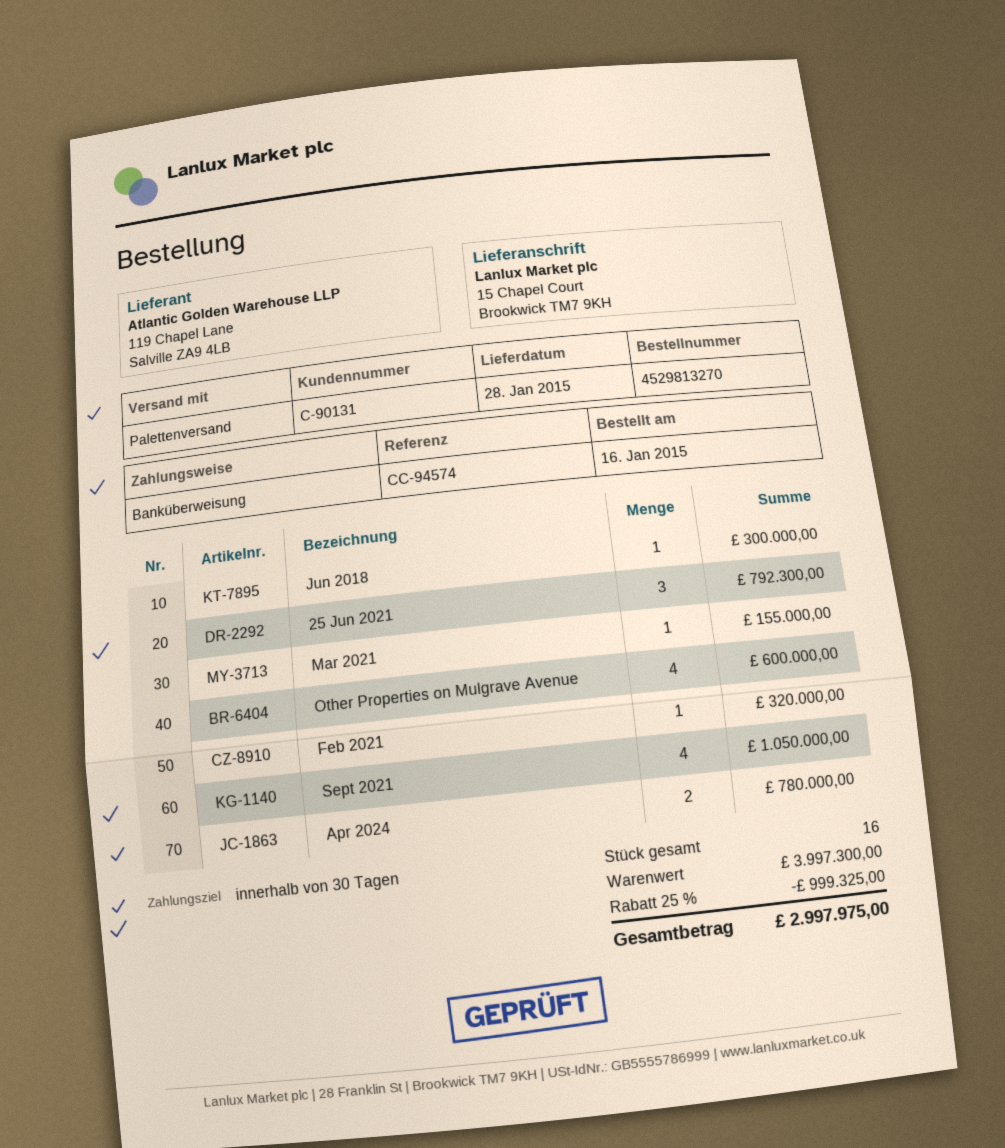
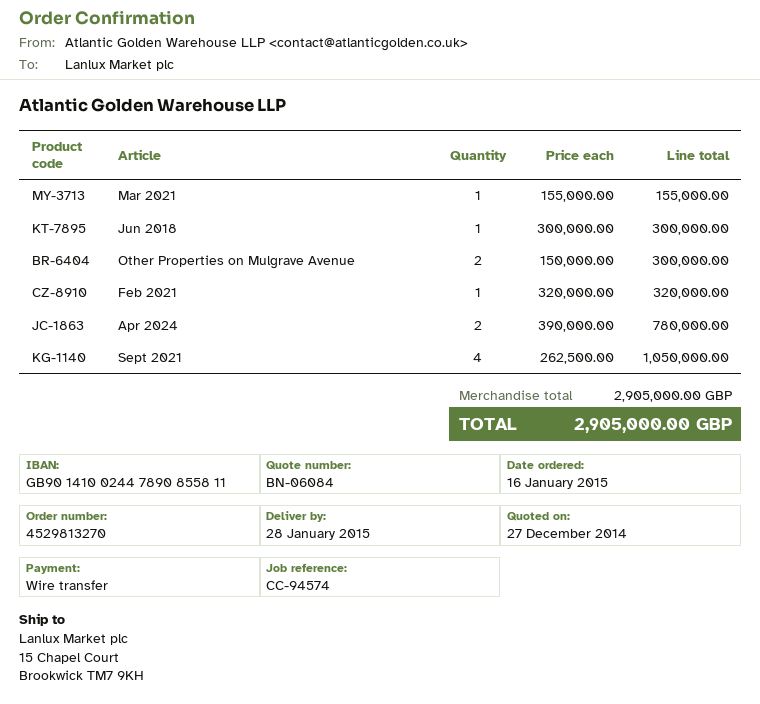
25 Jun 2021: 3 for 792300.00 -> none
Other Properties on Mulgrave Avenue: 4 for 600000.00 -> 2 for 300000.00
subtotal: 3997300.00 -> 2905000.00
discount: 25% = 999325.00 -> none
total: 2997975.00 -> 2905000.00

